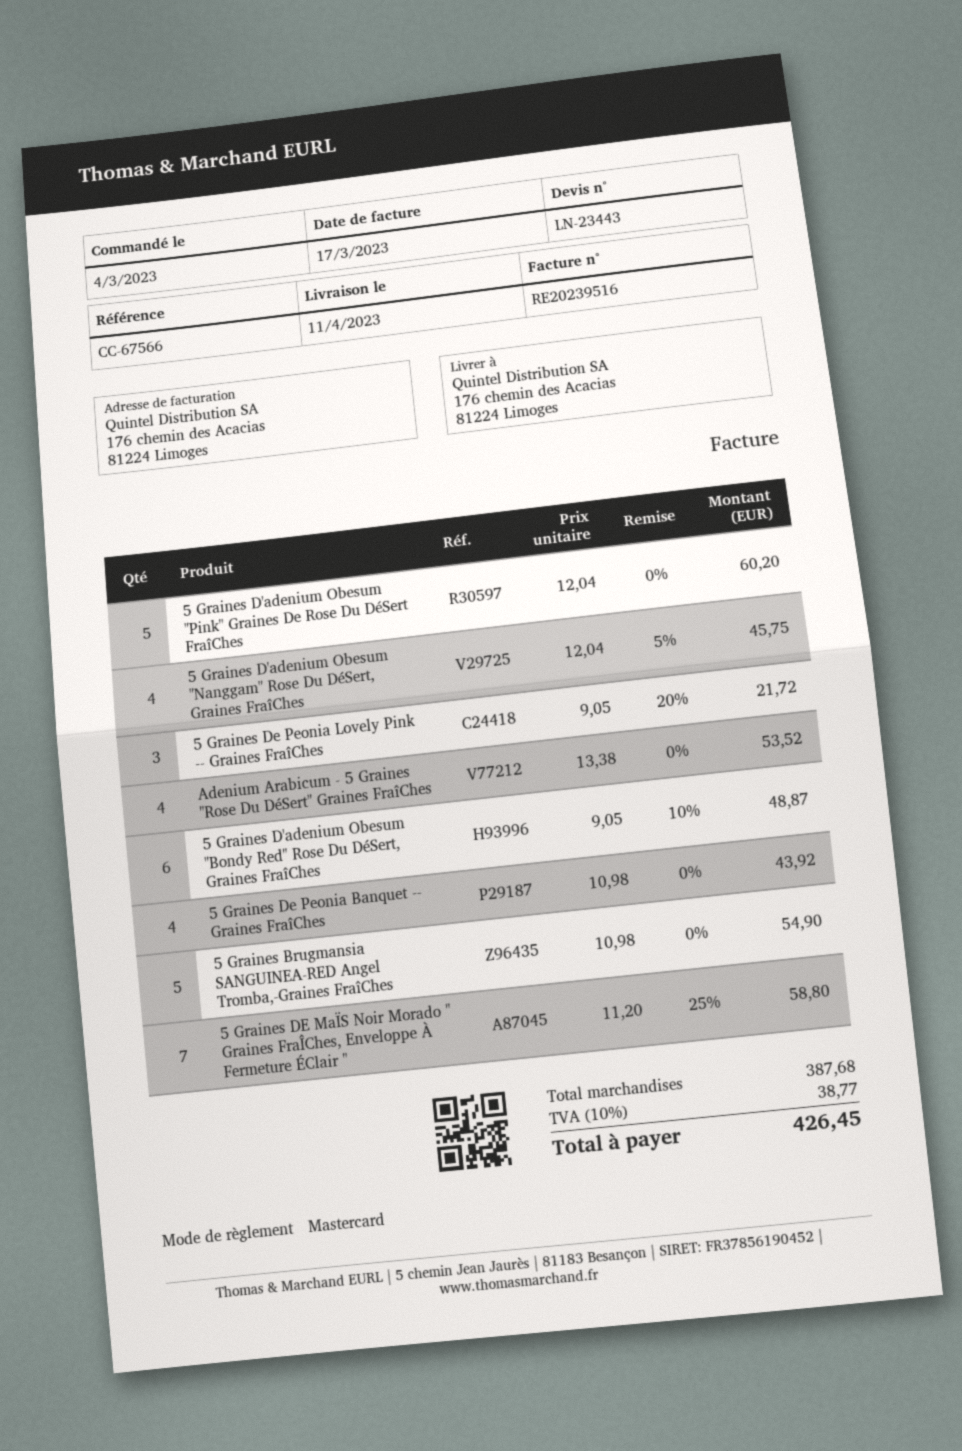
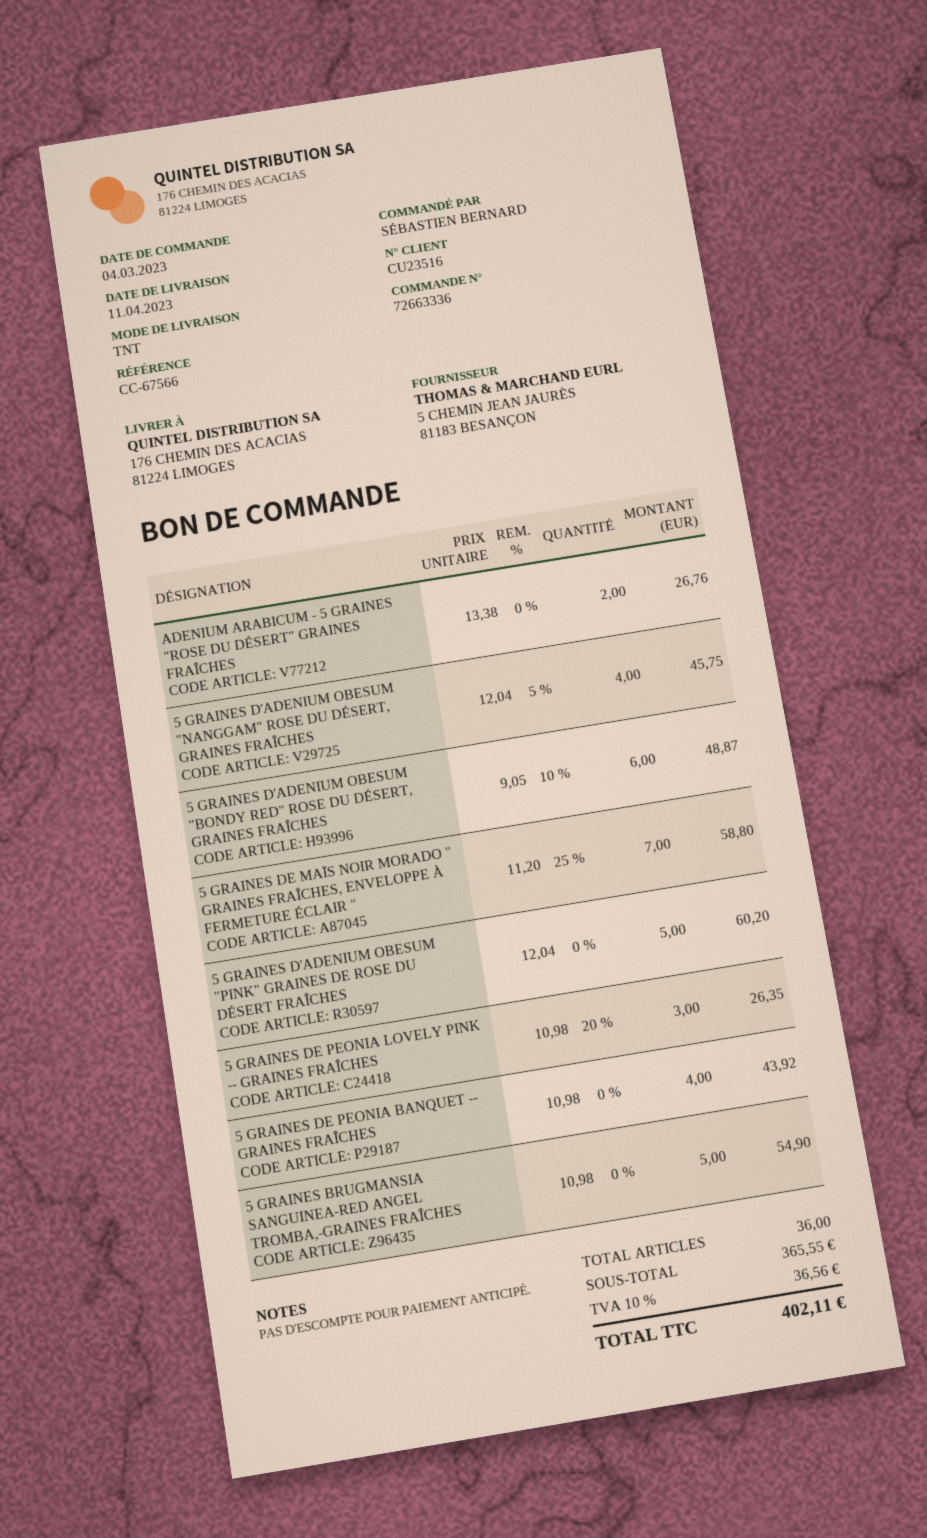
5 Graines De Peonia Lovely Pink -- Graines FraîChes: 3 x 9.05 - 20% = 21.72 -> 3 x 10.98 - 20% = 26.35
Adenium Arabicum - 5 Graines "Rose Du DéSert" Graines FraîChes: 4 x 13.38 = 53.52 -> 2 x 13.38 = 26.76
subtotal: 387.68 -> 365.55
tax: 10% = 38.77 -> 10% = 36.56
total: 426.45 -> 402.11

